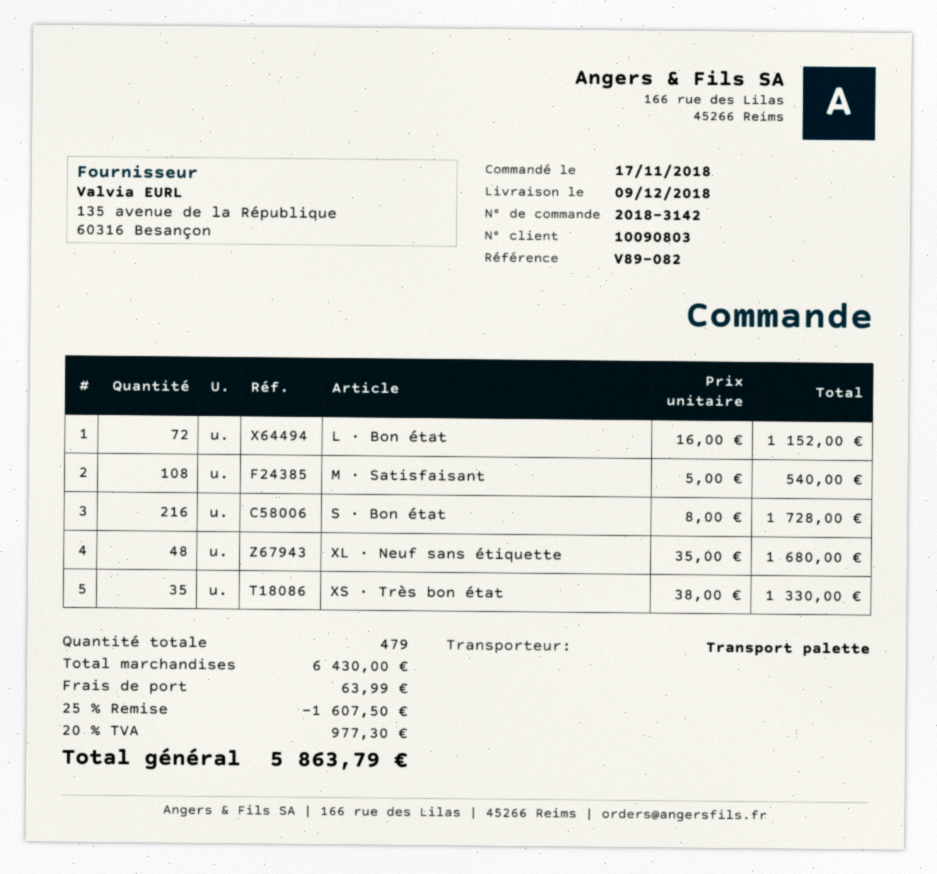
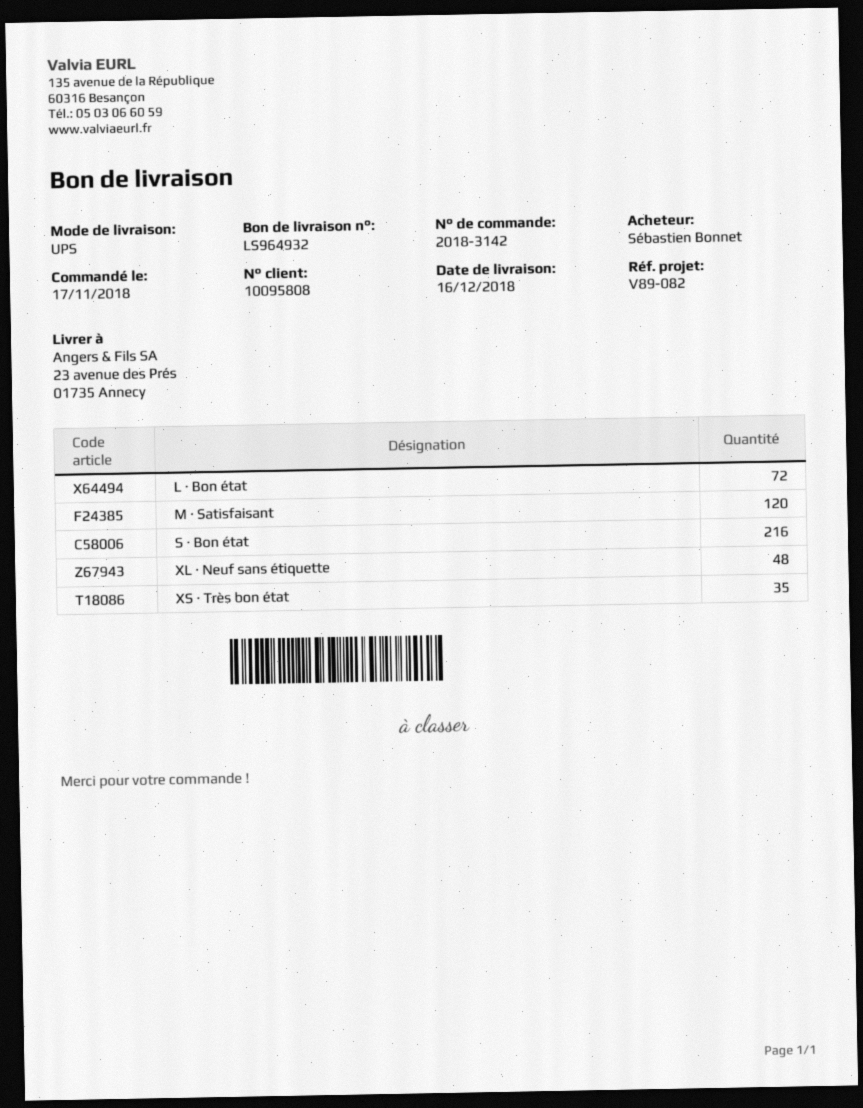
delivery date: 2018-12-09 -> 2018-12-16
customer number: 10090803 -> 10095808
shipping method: pallet freight -> UPS
M · Satisfaisant: 108 -> 120

